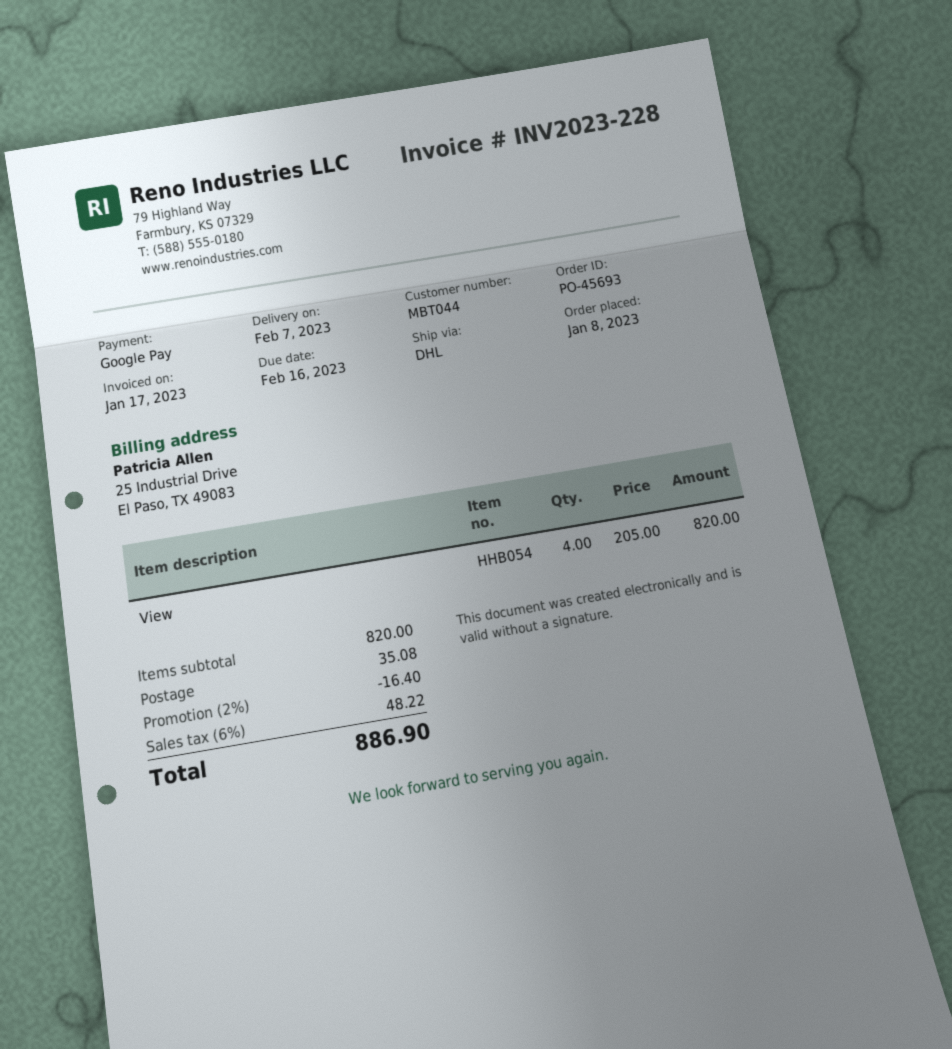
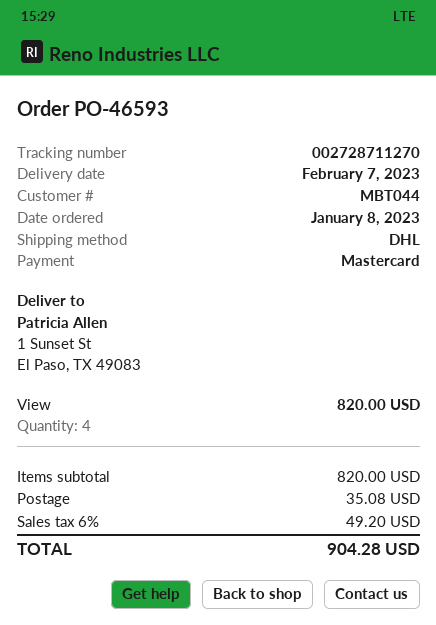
order number: PO-45693 -> PO-46593
payment method: Google Pay -> Mastercard
discount: 2% = 16.40 -> none
tax: 6% = 48.22 -> 6% = 49.20
total: 886.90 -> 904.28

